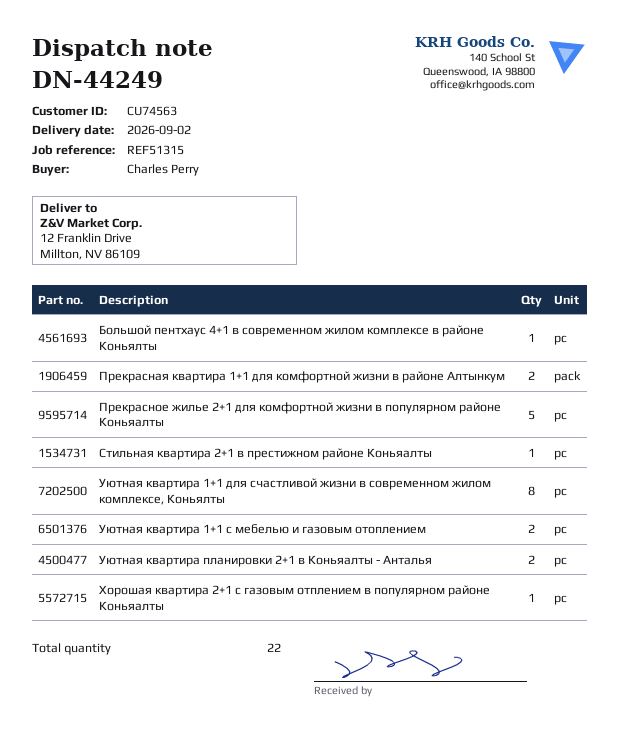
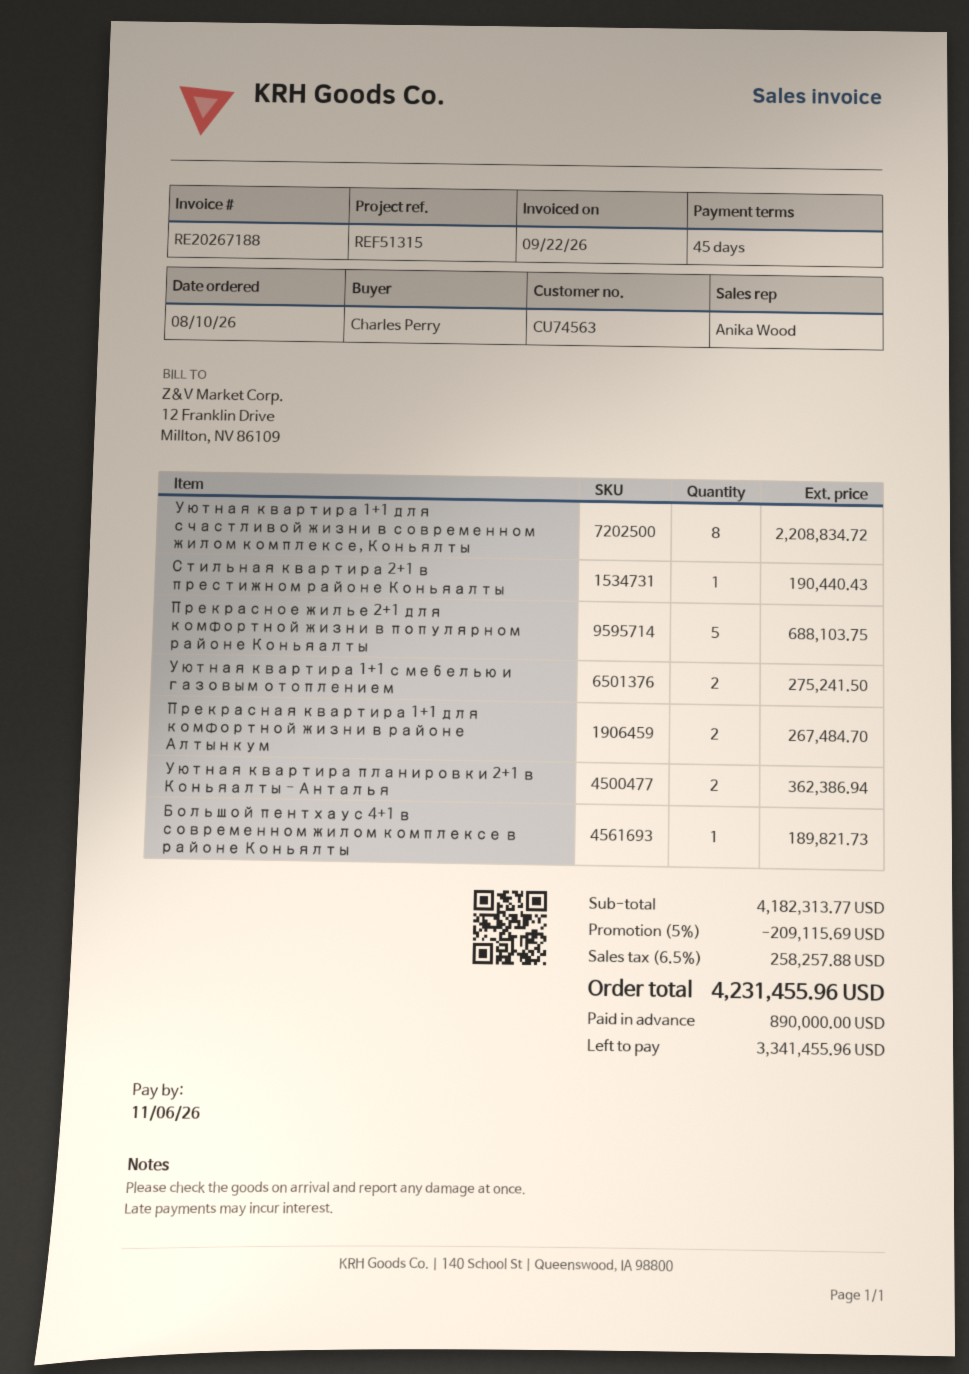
Хорошая квартира 2+1 с газовым отплением в популярном районе Коньяалты: 1 -> none

